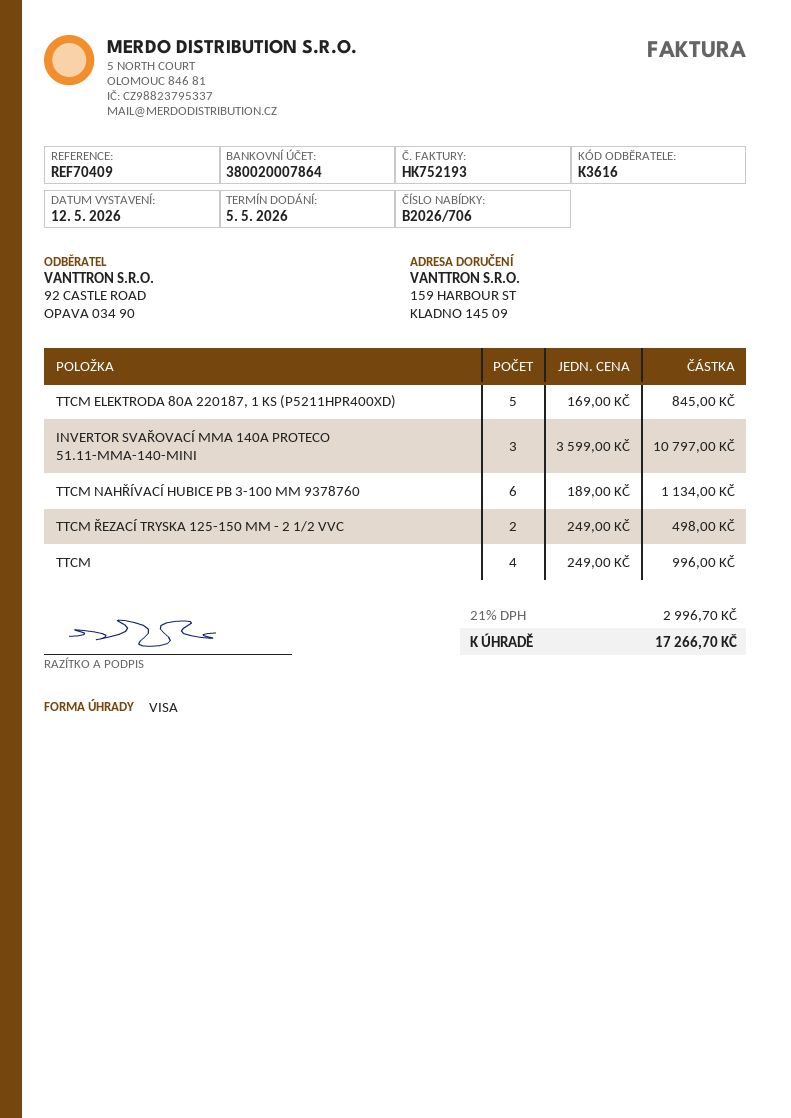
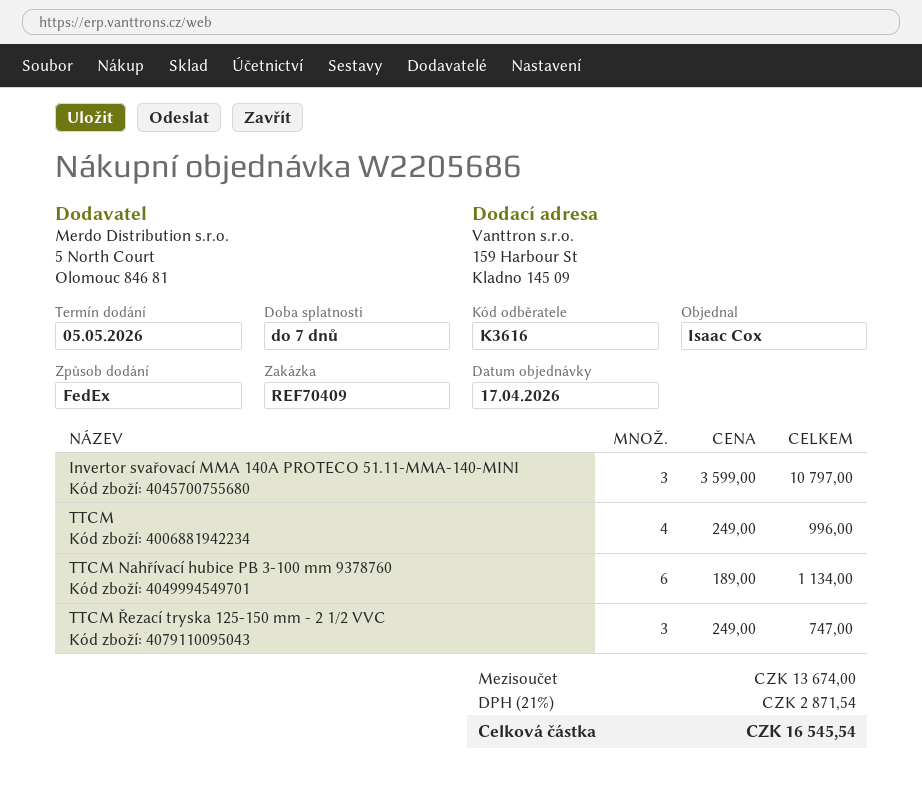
TTCM ELEKTRODA 80A 220187, 1 KS (P5211HPR400XD): 5 x 169.00 = 845.00 -> none
TTCM ŘEZACÍ TRYSKA 125-150 MM - 2 1/2 VVC: 2 x 249.00 = 498.00 -> 3 x 249.00 = 747.00
tax: 21% = 2996.70 -> 21% = 2871.54
total: 17266.70 -> 16545.54

